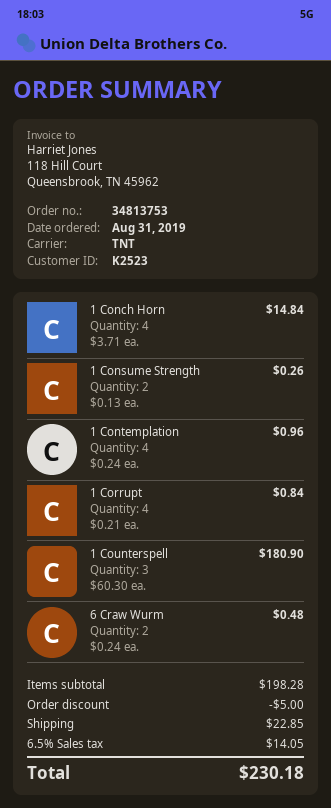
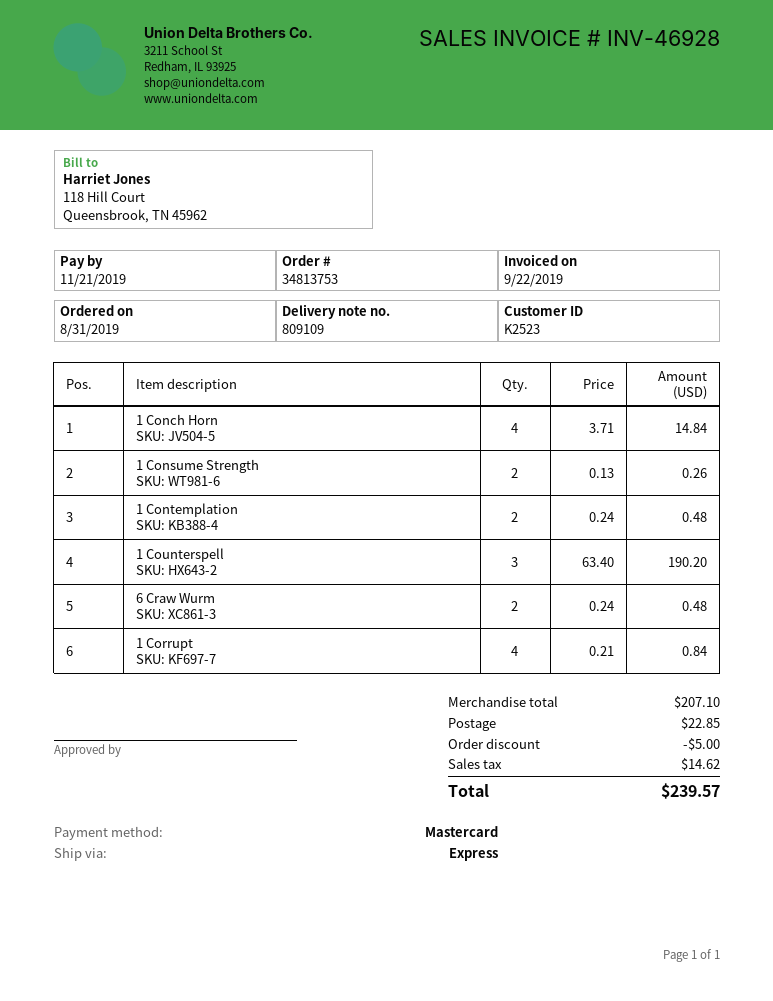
shipping method: TNT -> express
1 Contemplation: 4 x 0.24 = 0.96 -> 2 x 0.24 = 0.48
1 Counterspell: 3 x 60.30 = 180.90 -> 3 x 63.40 = 190.20
subtotal: 198.28 -> 207.10
tax: 14.05 -> 14.62
total: 230.18 -> 239.57

